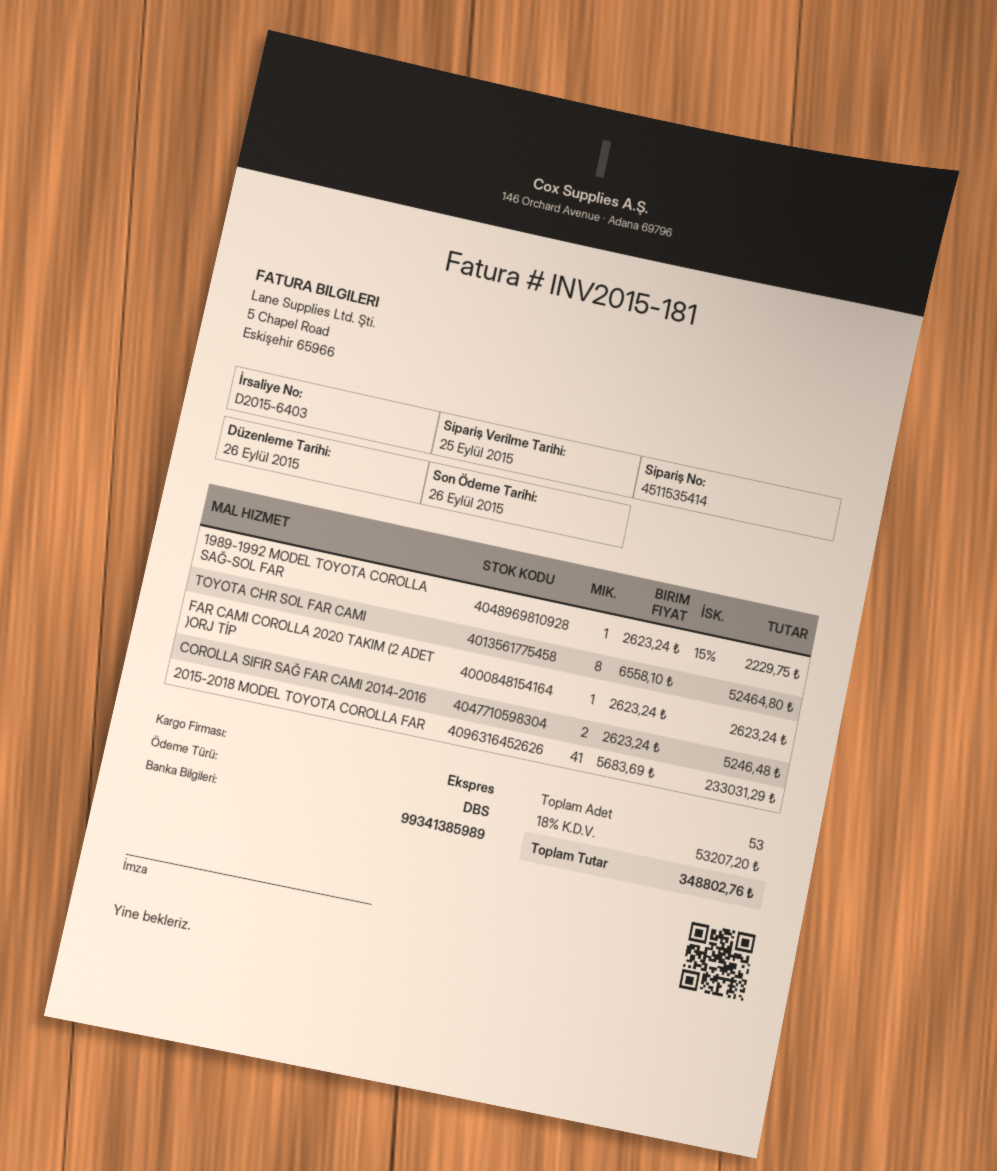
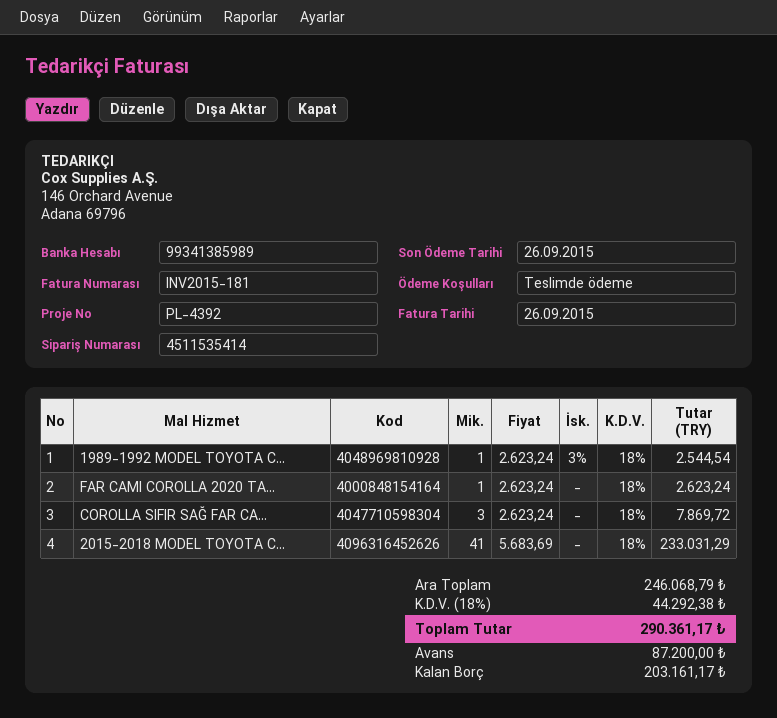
1989-1992 MODEL TOYOTA COROLLA SAĞ-SOL FAR: 1 x 2623.24 - 15% = 2229.75 -> 1 x 2623.24 - 3% = 2544.54
TOYOTA CHR SOL FAR CAMI: 8 x 6558.10 = 52464.80 -> none
COROLLA SIFIR SAĞ FAR CAMI 2014-2016: 2 x 2623.24 = 5246.48 -> 3 x 2623.24 = 7869.72
tax: 18% = 53207.20 -> 18% = 44292.38
total: 348802.76 -> 290361.17

